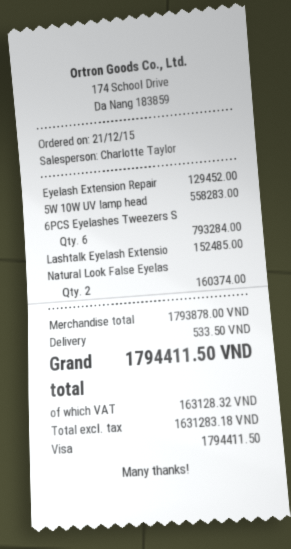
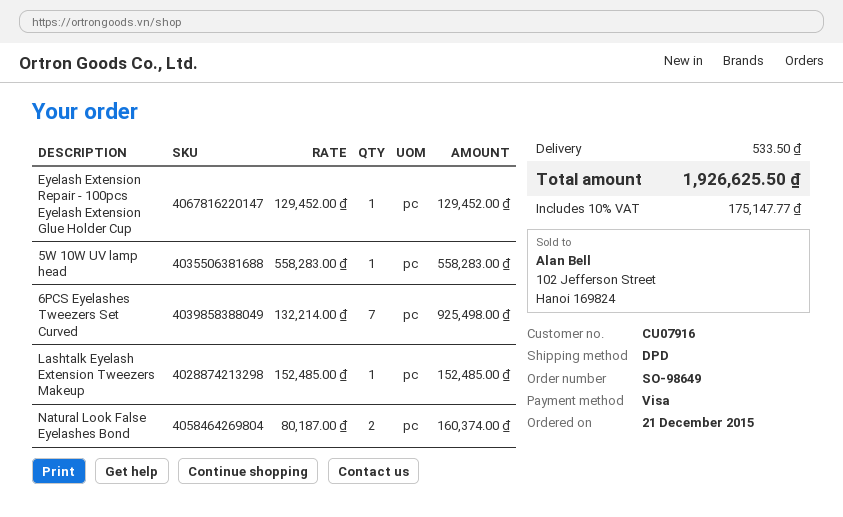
6PCS Eyelashes Tweezers S: 6 for 793284.00 -> 7 for 925498.00
tax: 163128.32 -> 175147.77
total: 1794411.50 -> 1926625.50

